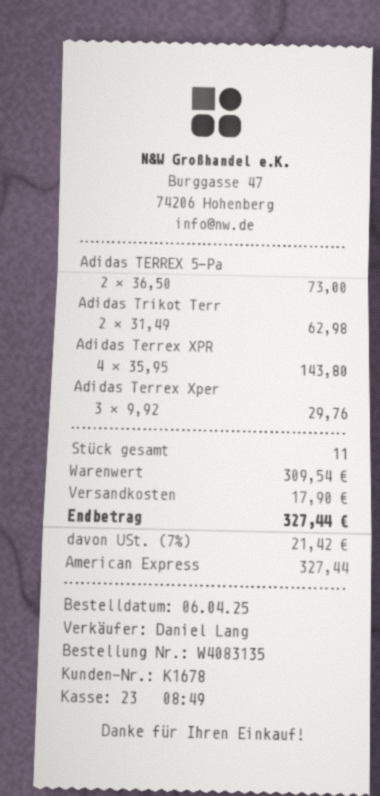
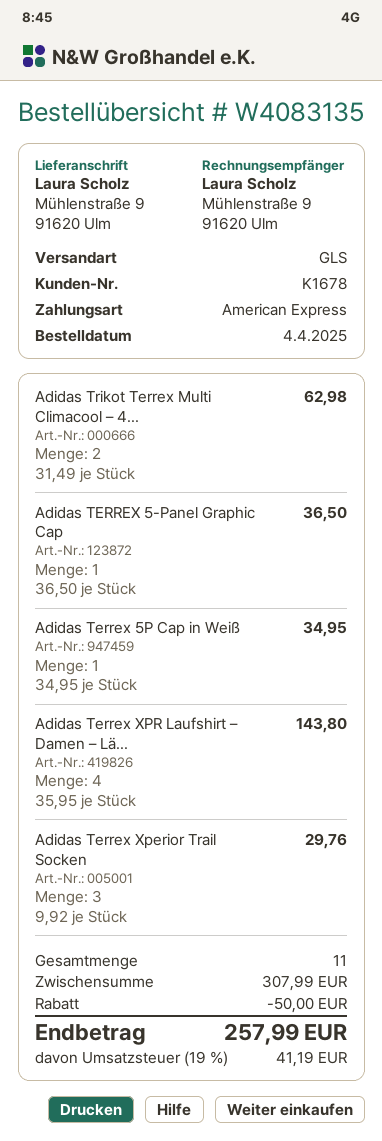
order date: 2025-04-06 -> 2025-04-04
Adidas TERREX 5-Pa: 2 x 36.50 = 73.00 -> 1 x 36.50 = 36.50
Adidas Terrex 5P Cap in Weiß: none -> 1 x 34.95 = 34.95
subtotal: 309.54 -> 307.99
discount: none -> 50.00
shipping: 17.90 -> none
tax: 7% = 21.42 -> 19% = 41.19
total: 327.44 -> 257.99

